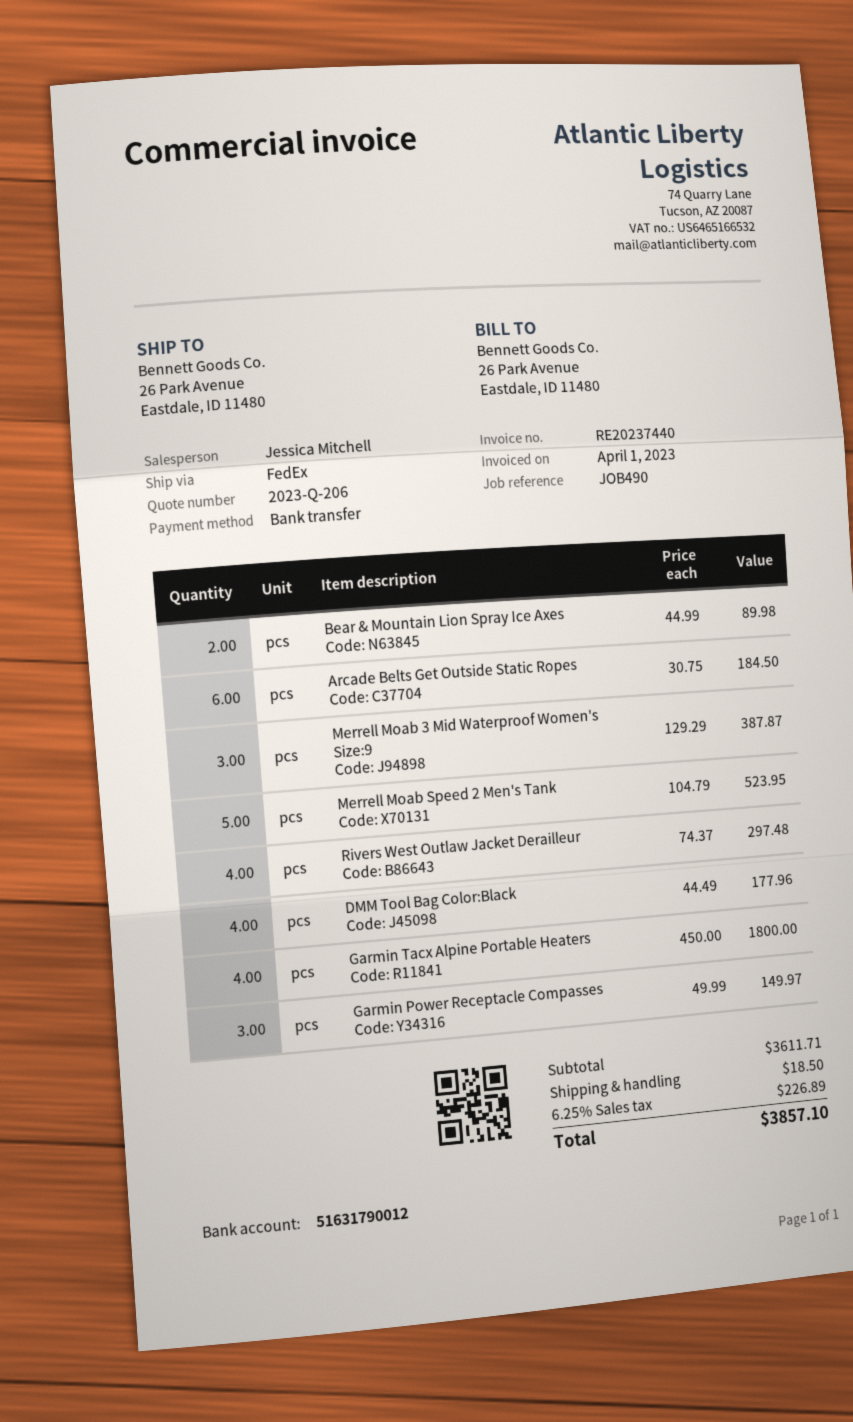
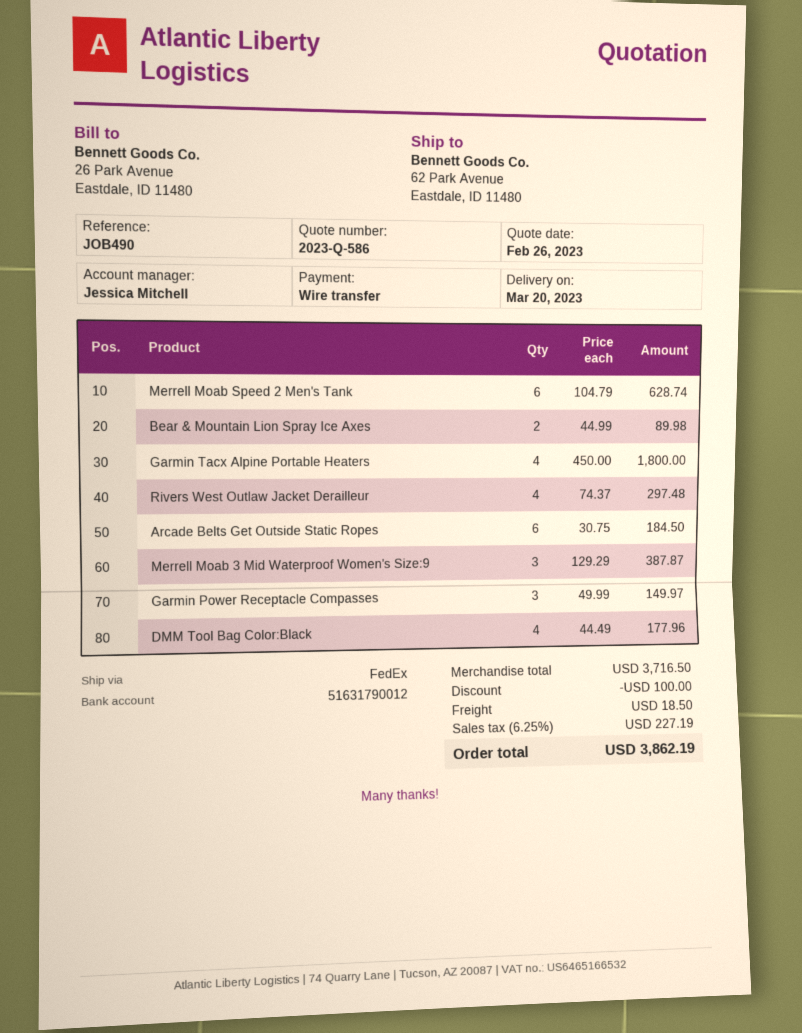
quote number: 2023-Q-206 -> 2023-Q-586
ship to: 26 Park Avenue, Eastdale, ID 11480 -> 62 Park Avenue, Eastdale, ID 11480
Merrell Moab Speed 2 Men's Tank: 5 x 104.79 = 523.95 -> 6 x 104.79 = 628.74
subtotal: 3611.71 -> 3716.50
discount: none -> 100.00
tax: 6.25% = 226.89 -> 6.25% = 227.19
total: 3857.10 -> 3862.19

